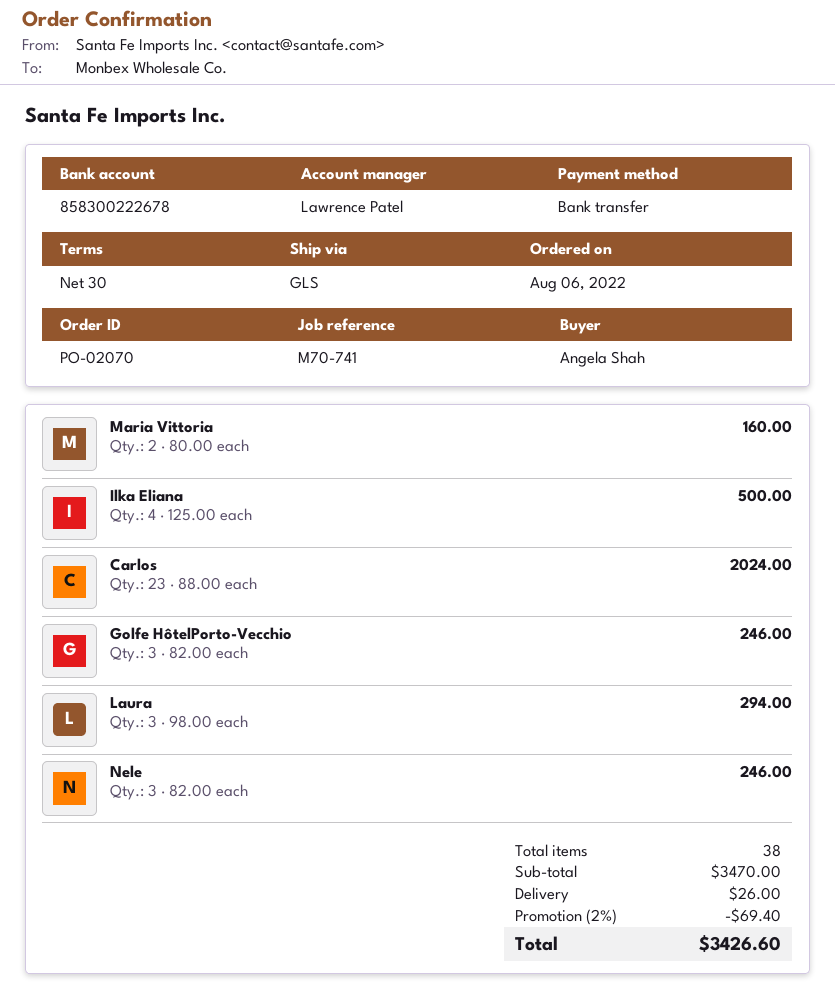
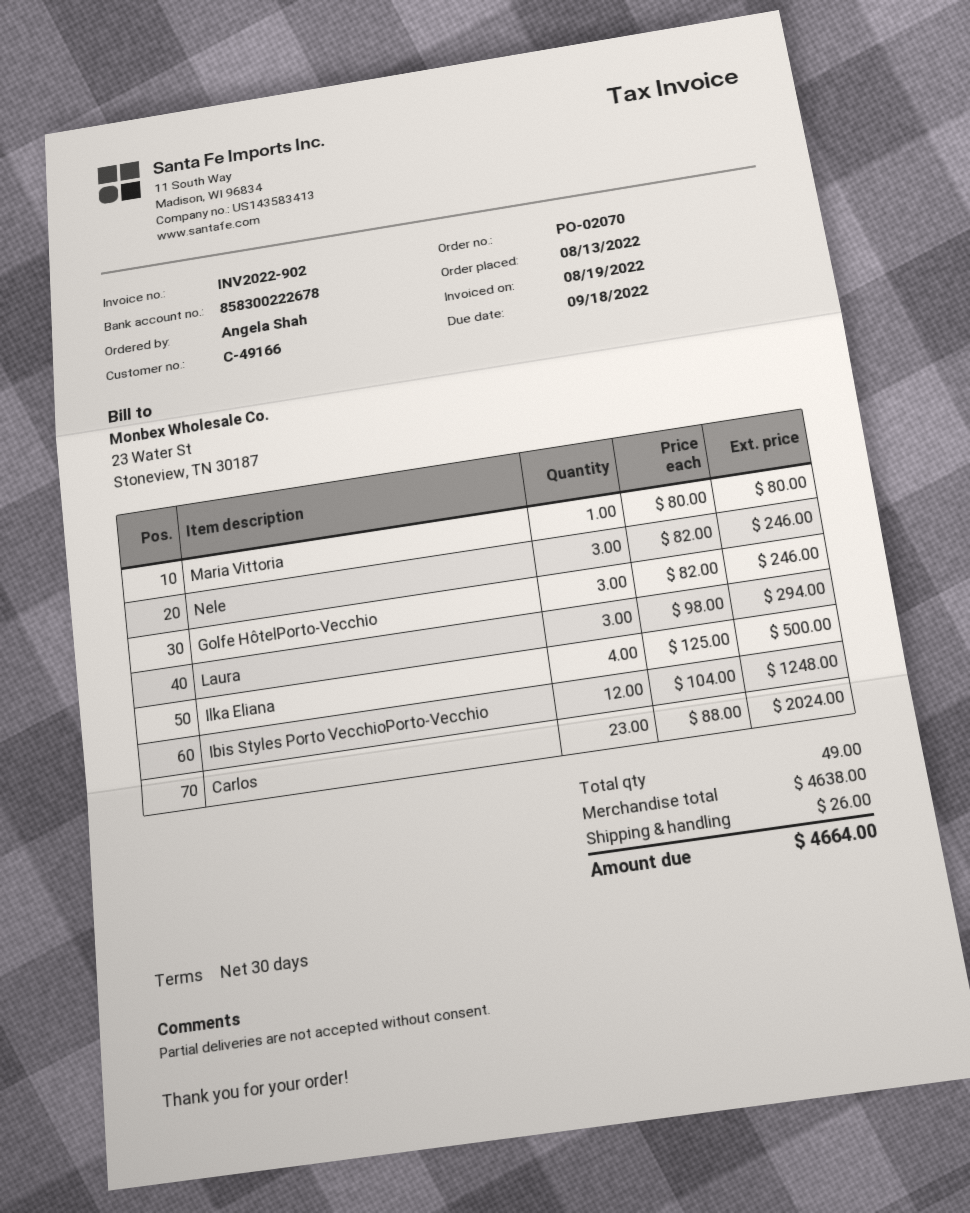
order date: 2022-08-06 -> 2022-08-13
Maria Vittoria: 2 x 80.00 = 160.00 -> 1 x 80.00 = 80.00
Ibis Styles Porto VecchioPorto-Vecchio: none -> 12 x 104.00 = 1248.00
total quantity: 38 -> 49
subtotal: 3470.00 -> 4638.00
discount: 2% = 69.40 -> none
total: 3426.60 -> 4664.00

